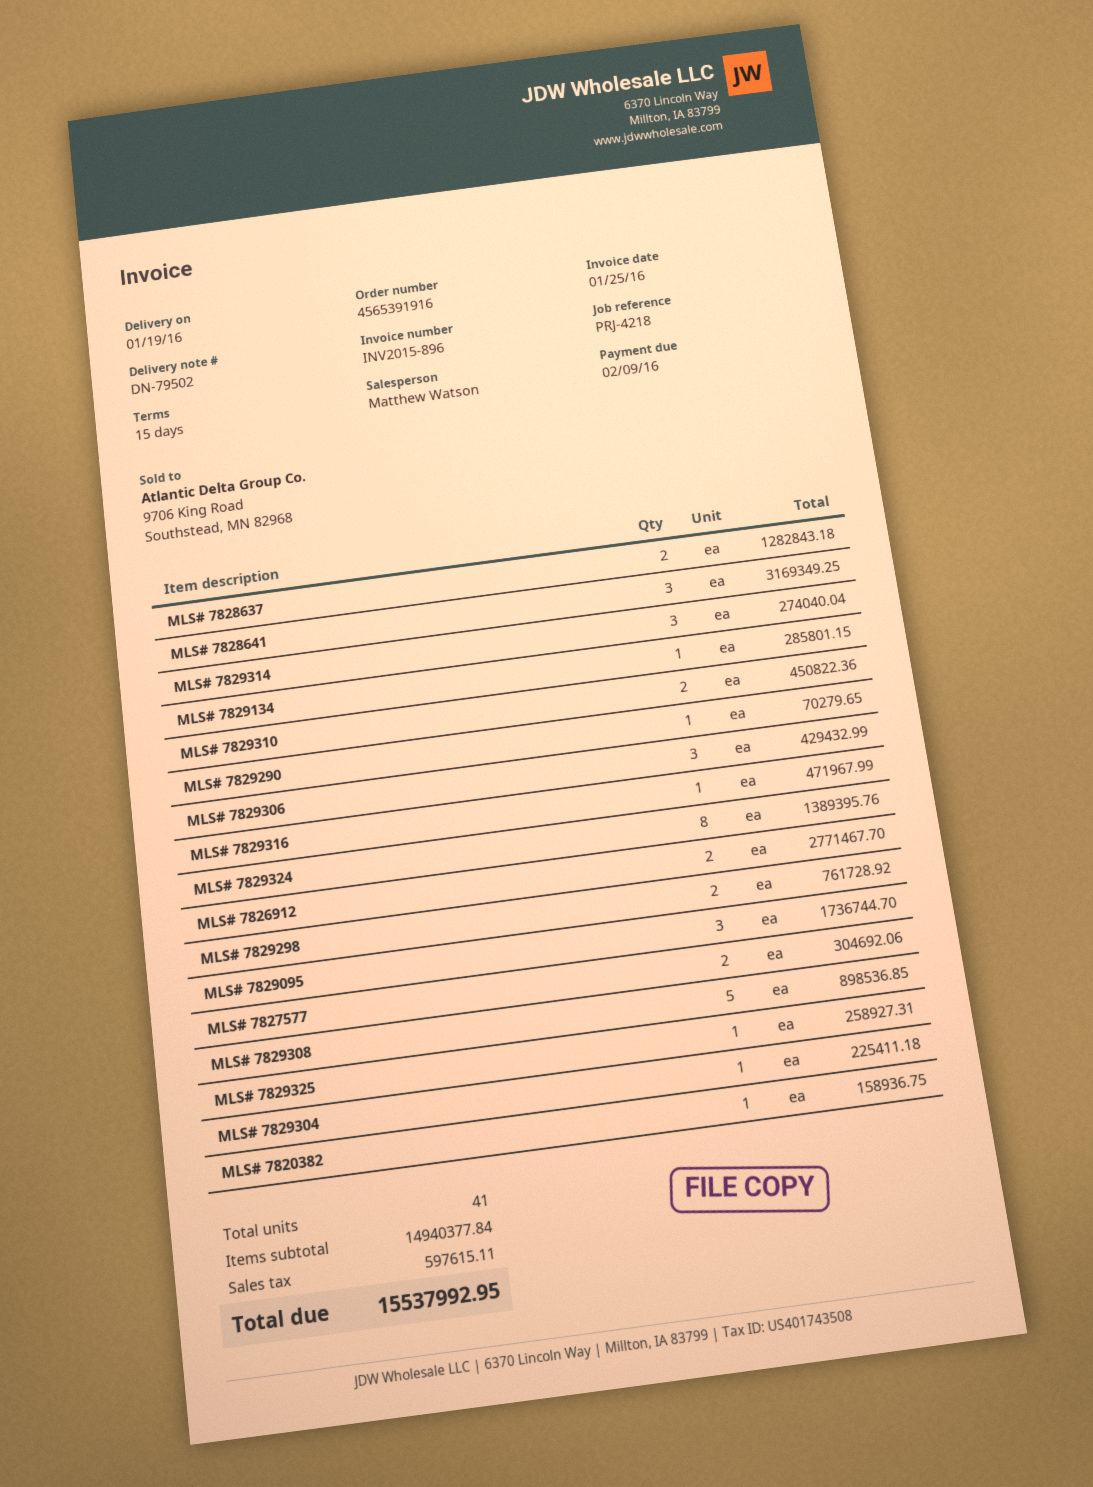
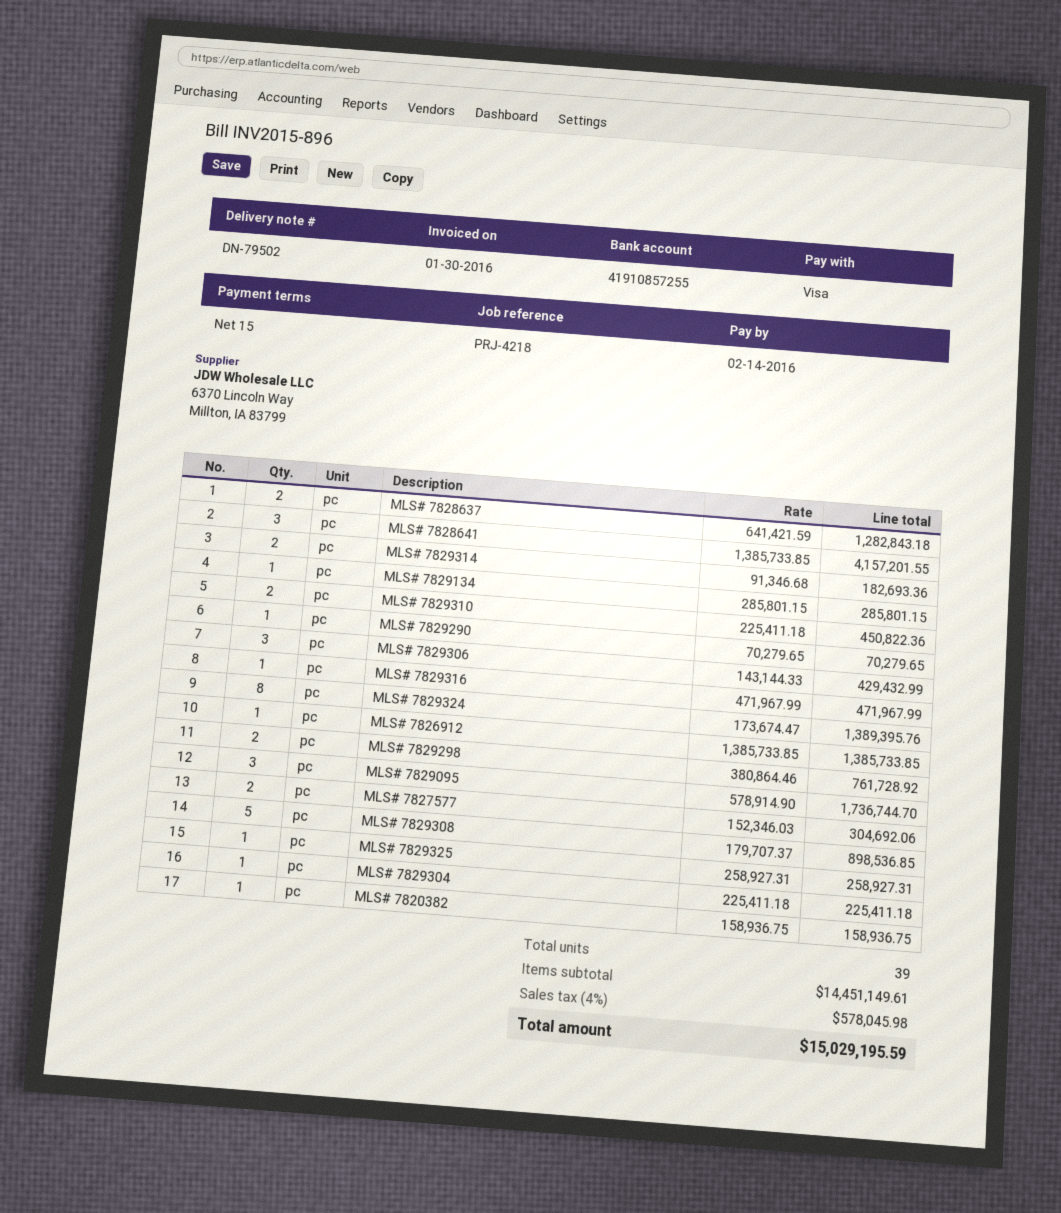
invoice date: 2016-01-25 -> 2016-01-30
due date: 2016-02-09 -> 2016-02-14
MLS# 7828641: 3 for 3169349.25 -> 3 for 4157201.55
MLS# 7829314: 3 for 274040.04 -> 2 for 182693.36
MLS# 7826912: 2 for 2771467.70 -> 1 for 1385733.85
total quantity: 41 -> 39
subtotal: 14940377.84 -> 14451149.61
tax: 597615.11 -> 578045.98
total: 15537992.95 -> 15029195.59

